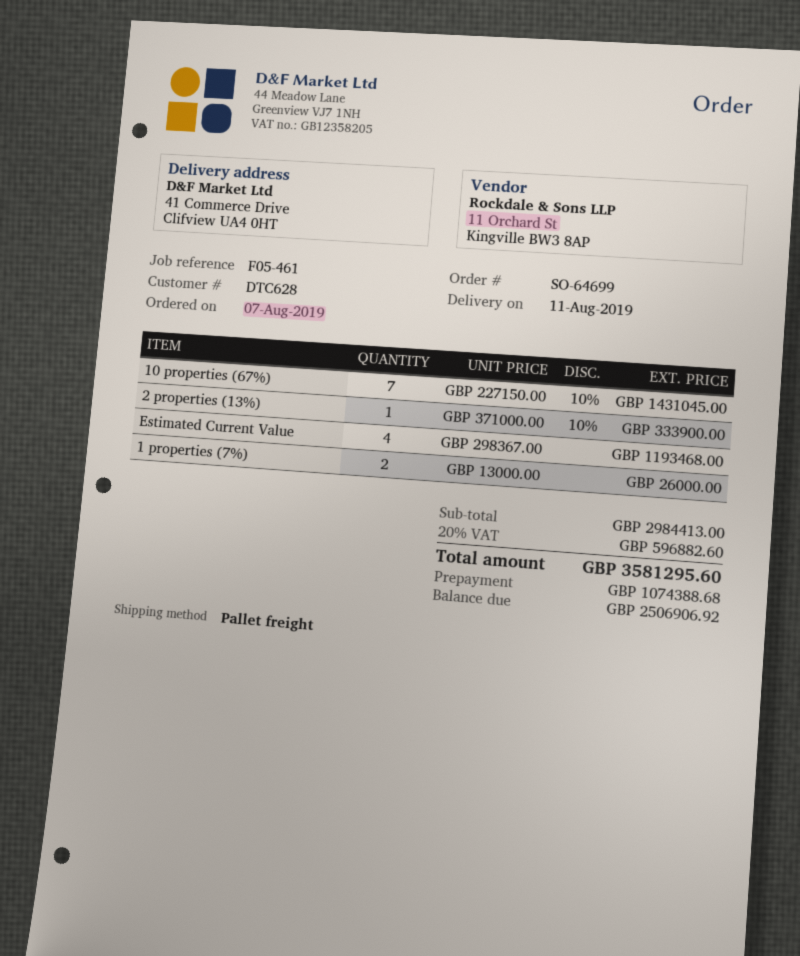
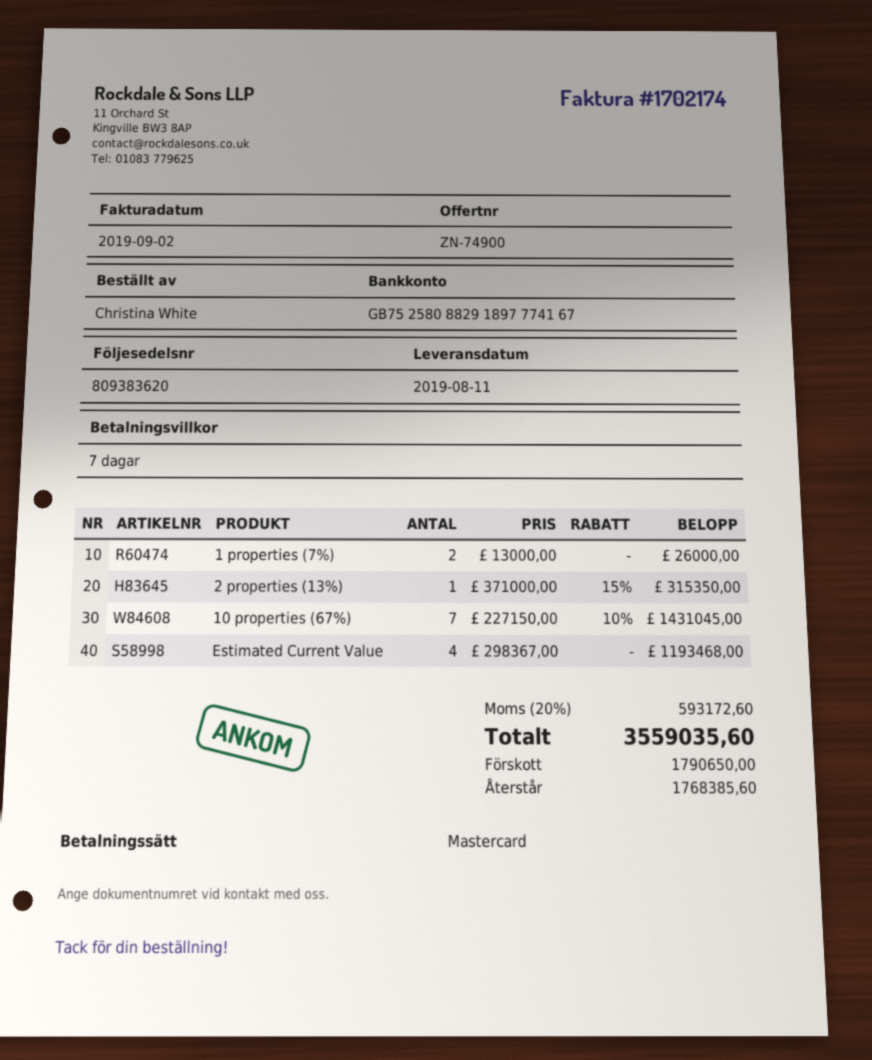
2 properties (13%): 1 x 371000.00 - 10% = 333900.00 -> 1 x 371000.00 - 15% = 315350.00
tax: 20% = 596882.60 -> 20% = 593172.60
total: 3581295.60 -> 3559035.60
deposit: 1074388.68 -> 1790650.00
balance: 2506906.92 -> 1768385.60

